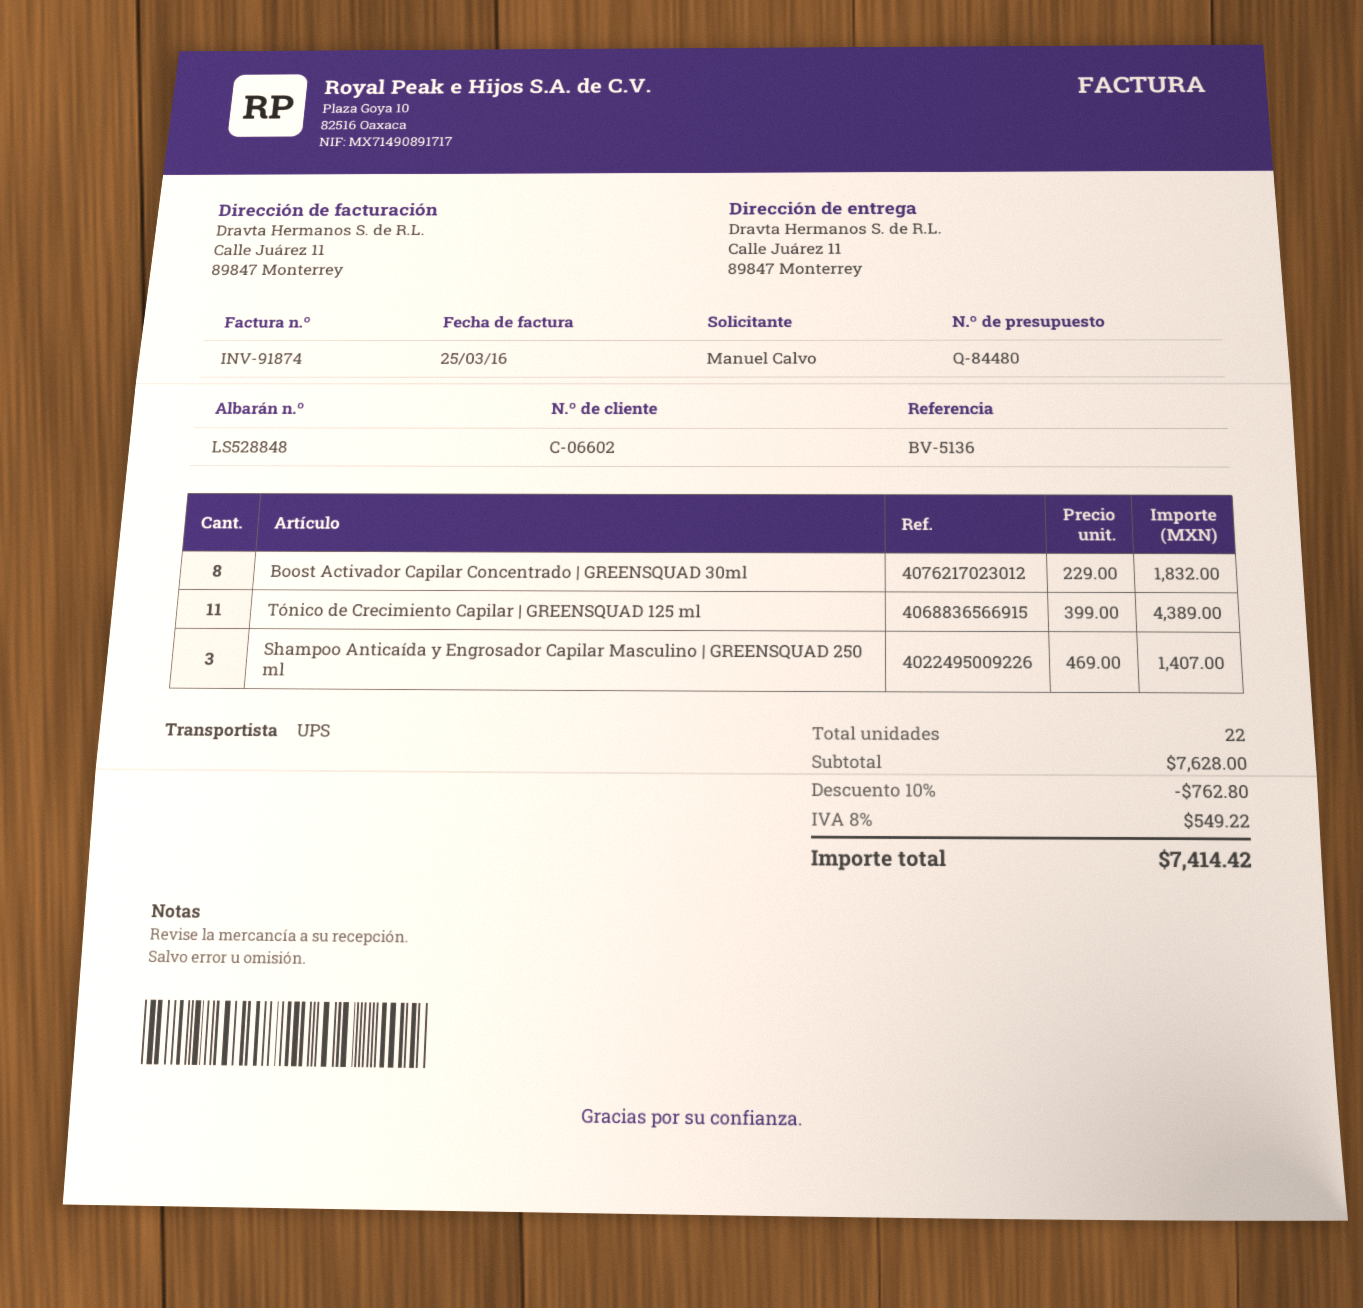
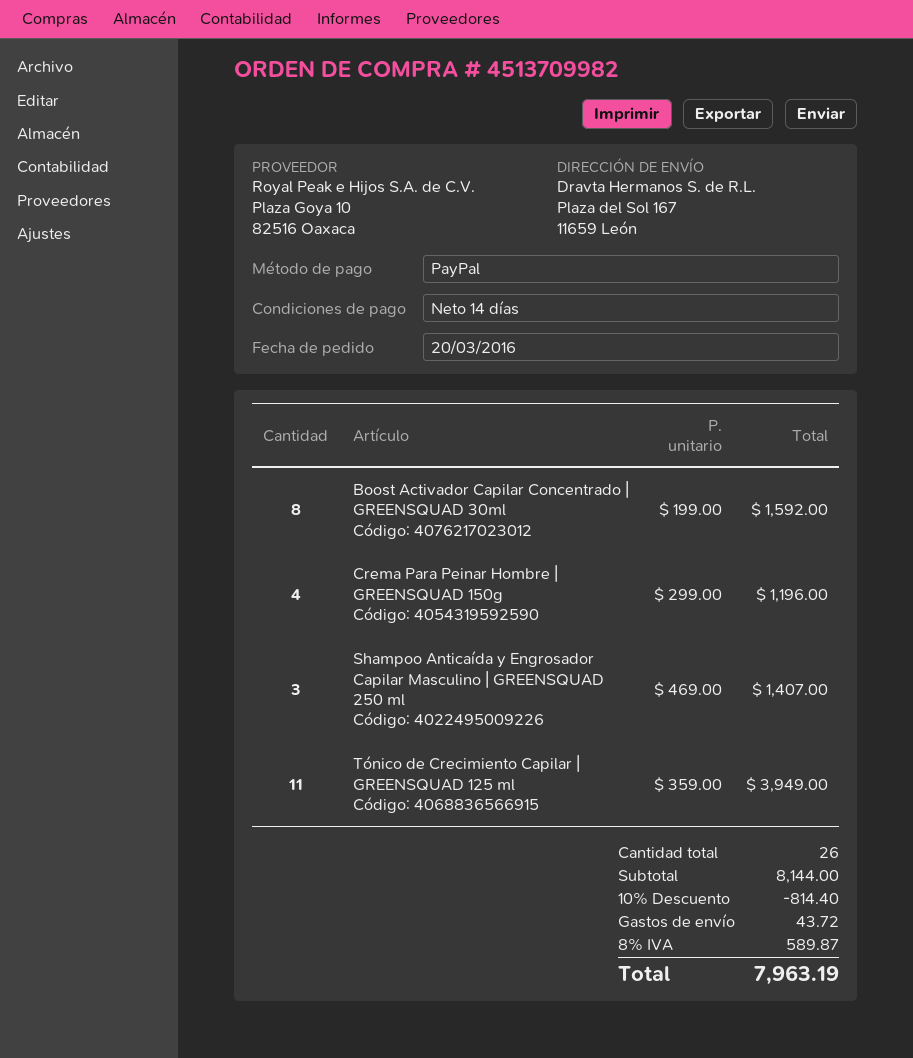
ship to: Calle Juárez 11, 89847 Monterrey -> Plaza del Sol 167, 11659 León
Boost Activador Capilar Concentrado | GREENSQUAD 30ml: 8 x 229.00 = 1832.00 -> 8 x 199.00 = 1592.00
Tónico de Crecimiento Capilar | GREENSQUAD 125 ml: 11 x 399.00 = 4389.00 -> 11 x 359.00 = 3949.00
Crema Para Peinar Hombre | GREENSQUAD 150g: none -> 4 x 299.00 = 1196.00
total quantity: 22 -> 26
subtotal: 7628.00 -> 8144.00
discount: 10% = 762.80 -> 10% = 814.40
shipping: none -> 43.72
tax: 8% = 549.22 -> 8% = 589.87
total: 7414.42 -> 7963.19

